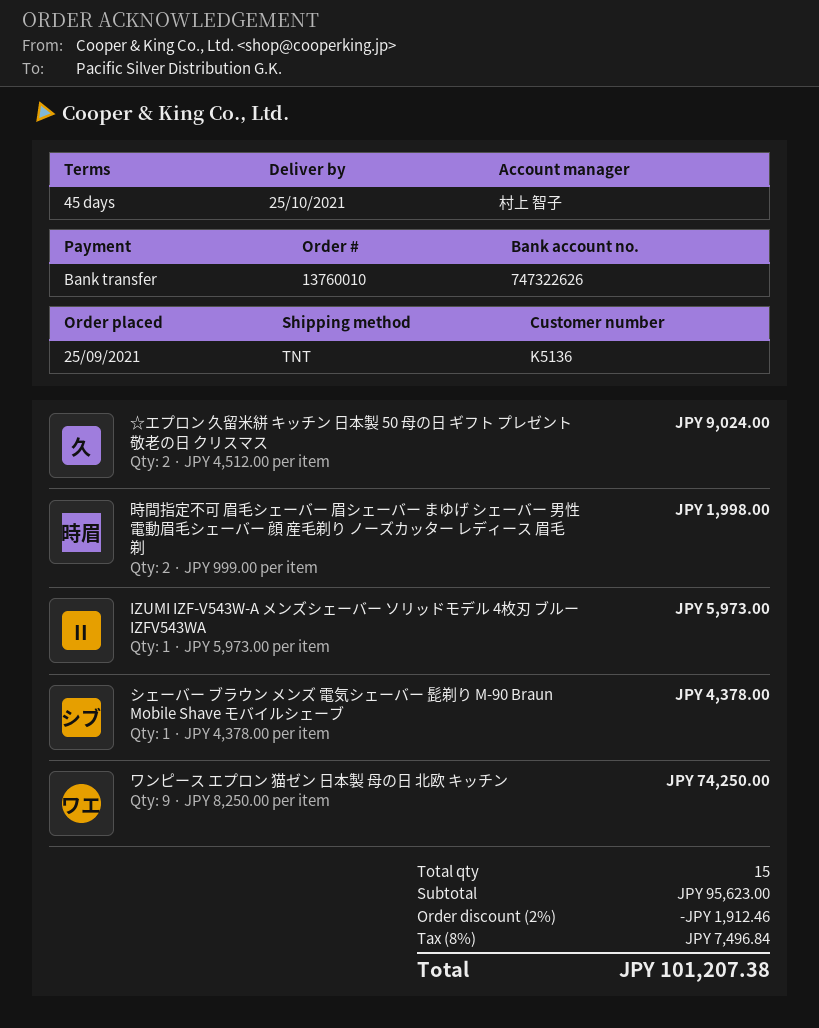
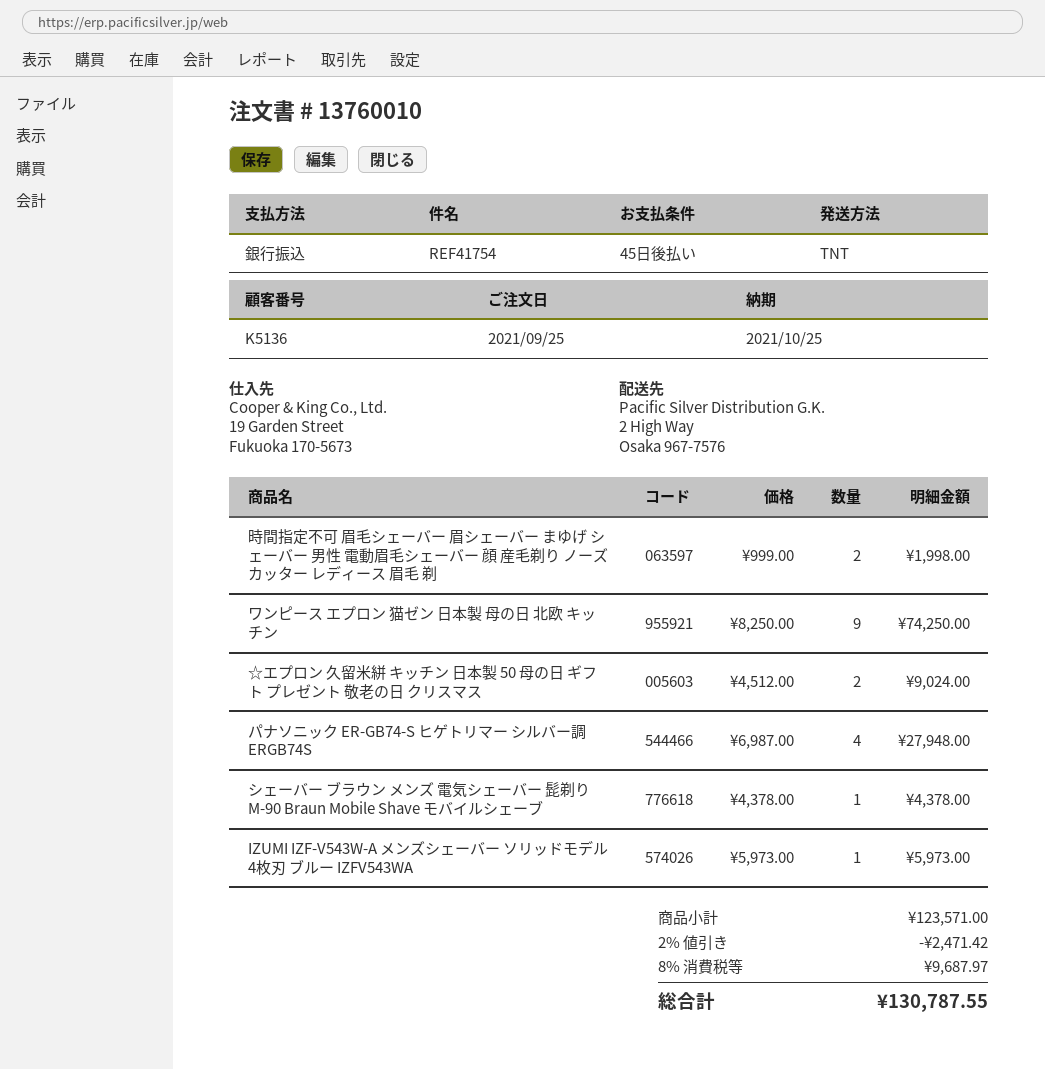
パナソニック ER-GB74-S ヒゲトリマー シルバー調 ERGB74S: none -> 4 x 6987.00 = 27948.00
subtotal: 95623.00 -> 123571.00
discount: 2% = 1912.46 -> 2% = 2471.42
tax: 8% = 7496.84 -> 8% = 9687.97
total: 101207.38 -> 130787.55

